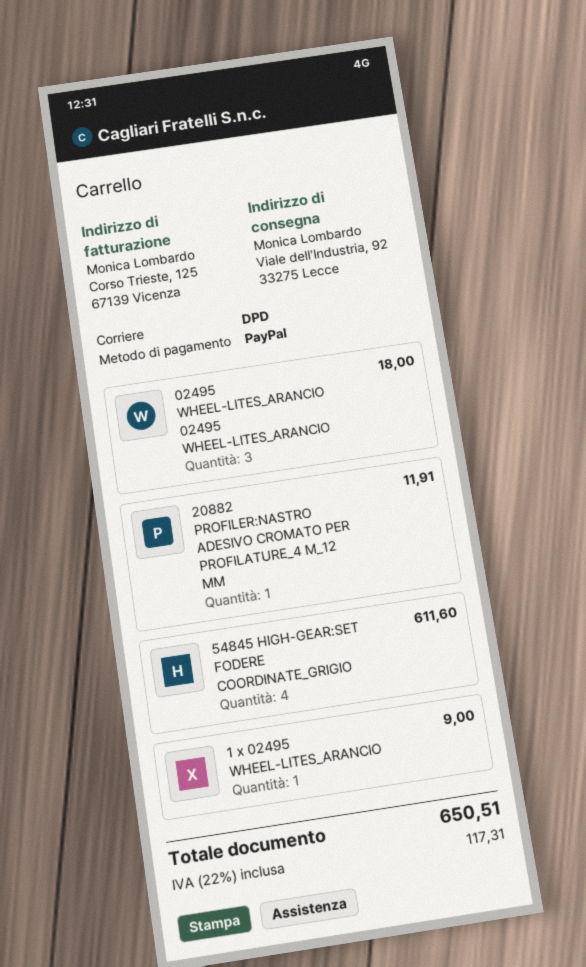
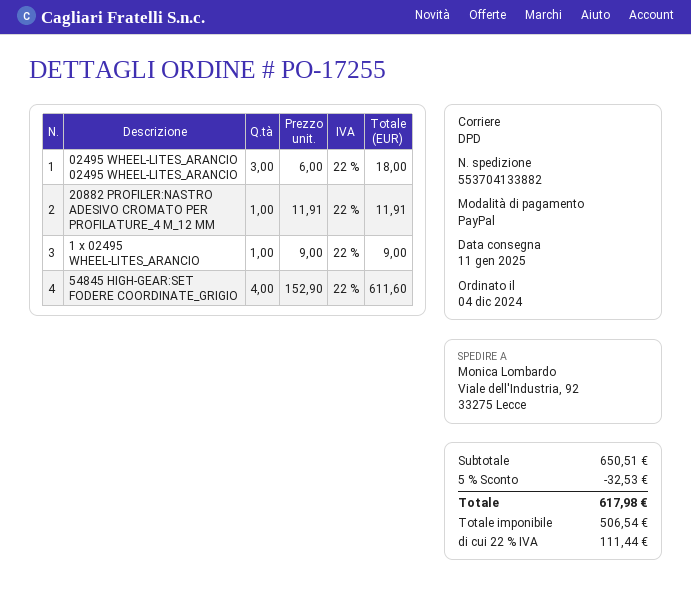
discount: none -> 5% = 32.53
tax: 22% = 117.31 -> 22% = 111.44
total: 650.51 -> 617.98

